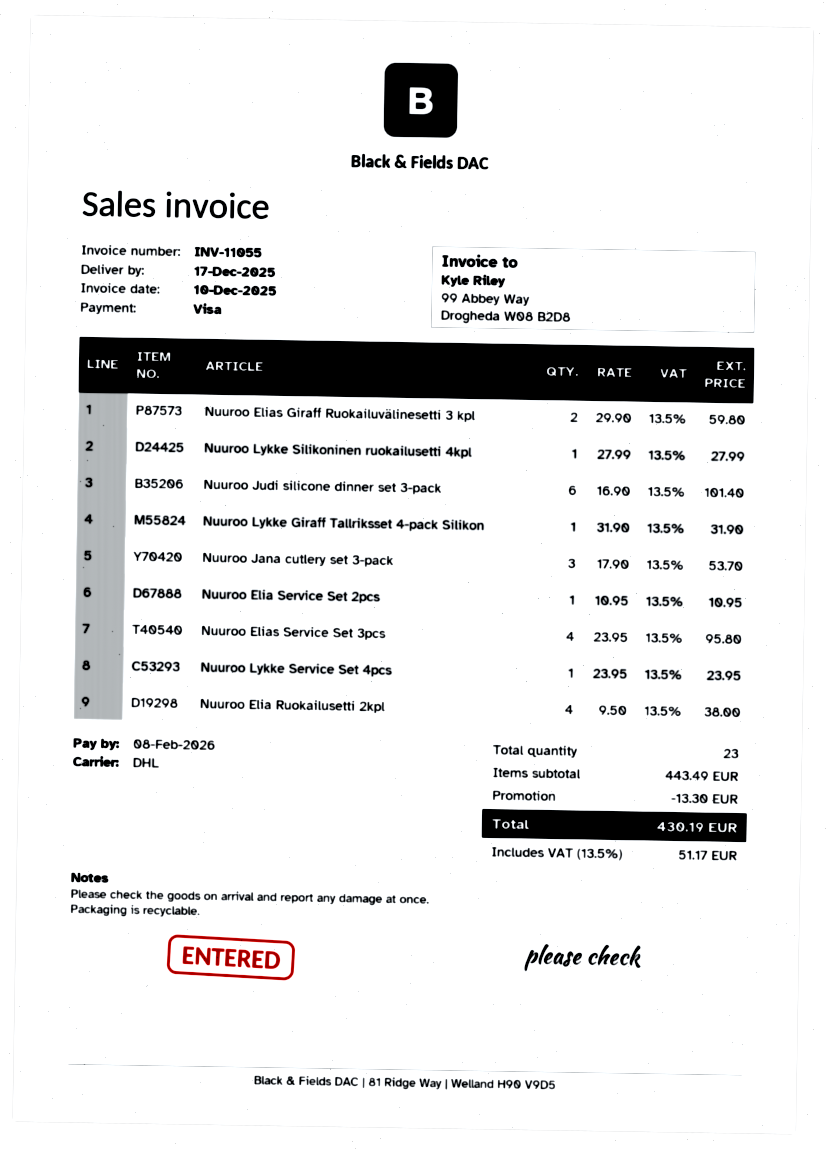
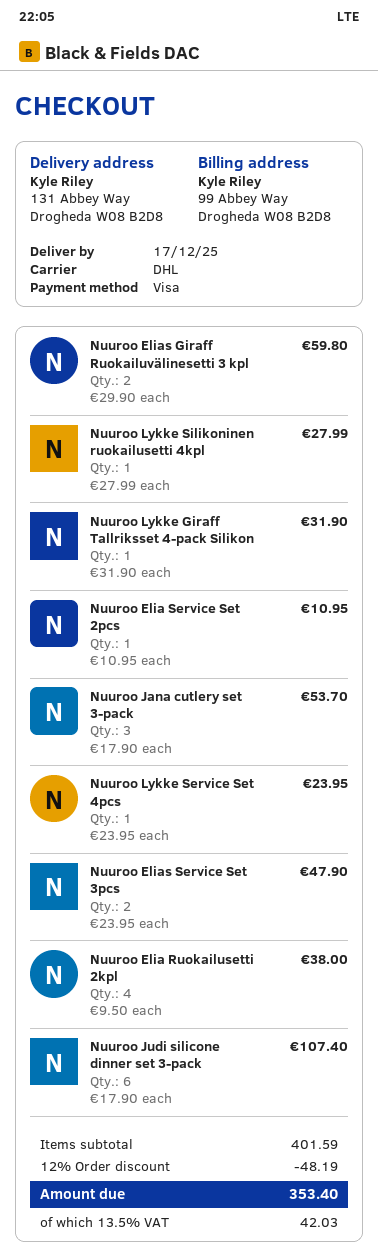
Nuuroo Judi silicone dinner set 3-pack: 6 x 16.90 = 101.40 -> 6 x 17.90 = 107.40
Nuuroo Elias Service Set 3pcs: 4 x 23.95 = 95.80 -> 2 x 23.95 = 47.90
subtotal: 443.49 -> 401.59
discount: 13.30 -> 48.19
tax: 13.5% = 51.17 -> 13.5% = 42.03
total: 430.19 -> 353.40

